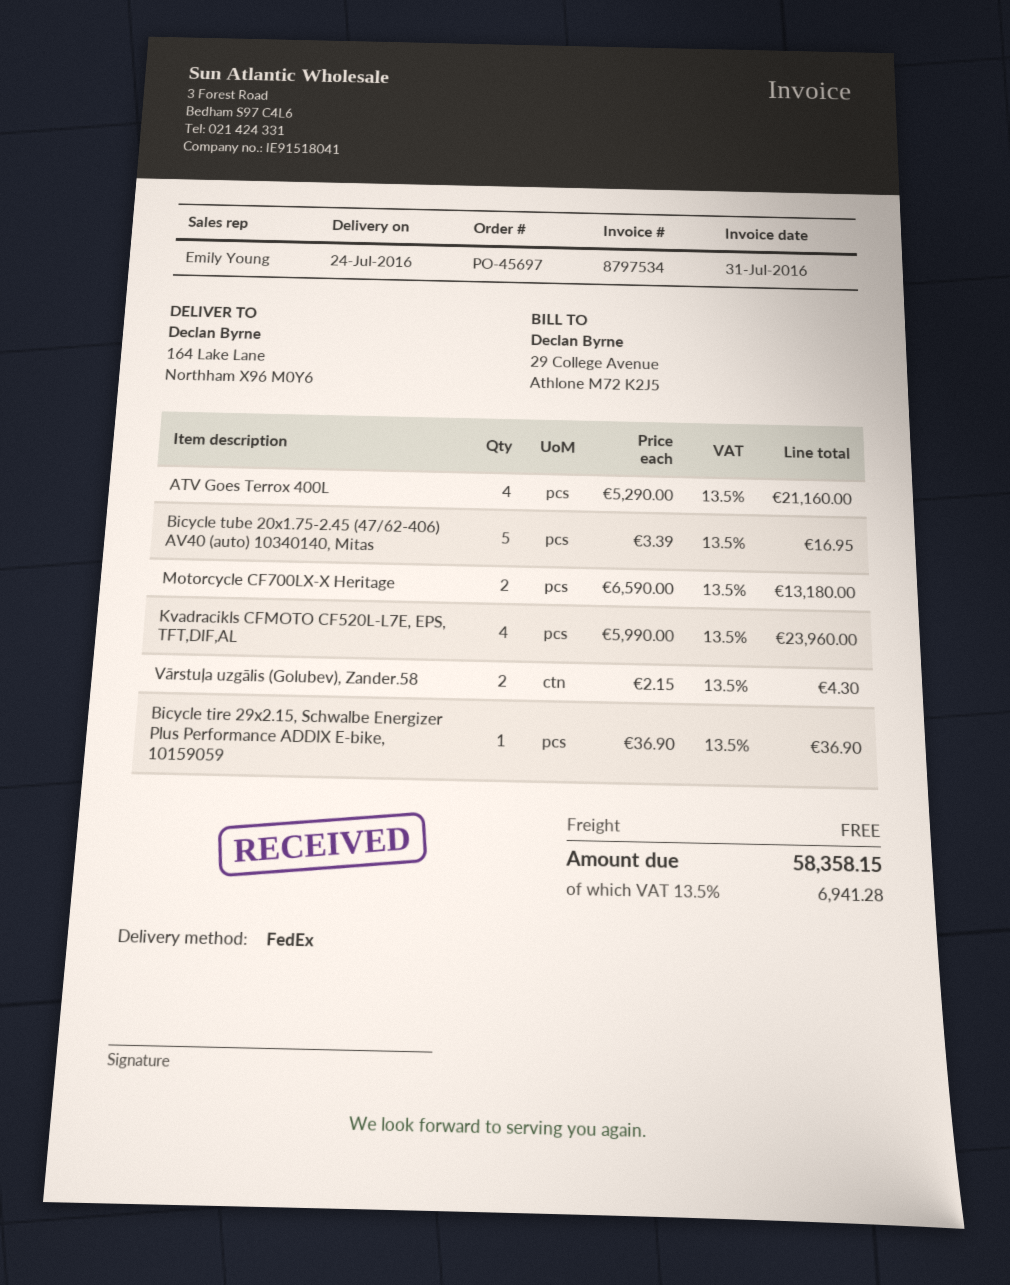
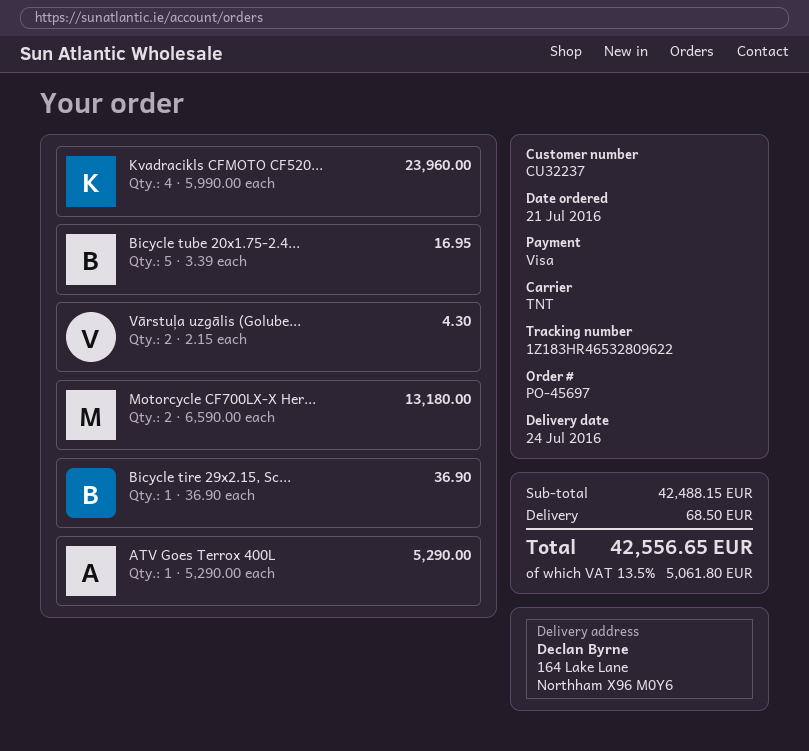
shipping method: FedEx -> TNT
ATV Goes Terrox 400L: 4 x 5290.00 = 21160.00 -> 1 x 5290.00 = 5290.00
shipping: 0.00 -> 68.50
tax: 13.5% = 6941.28 -> 13.5% = 5061.80
total: 58358.15 -> 42556.65

